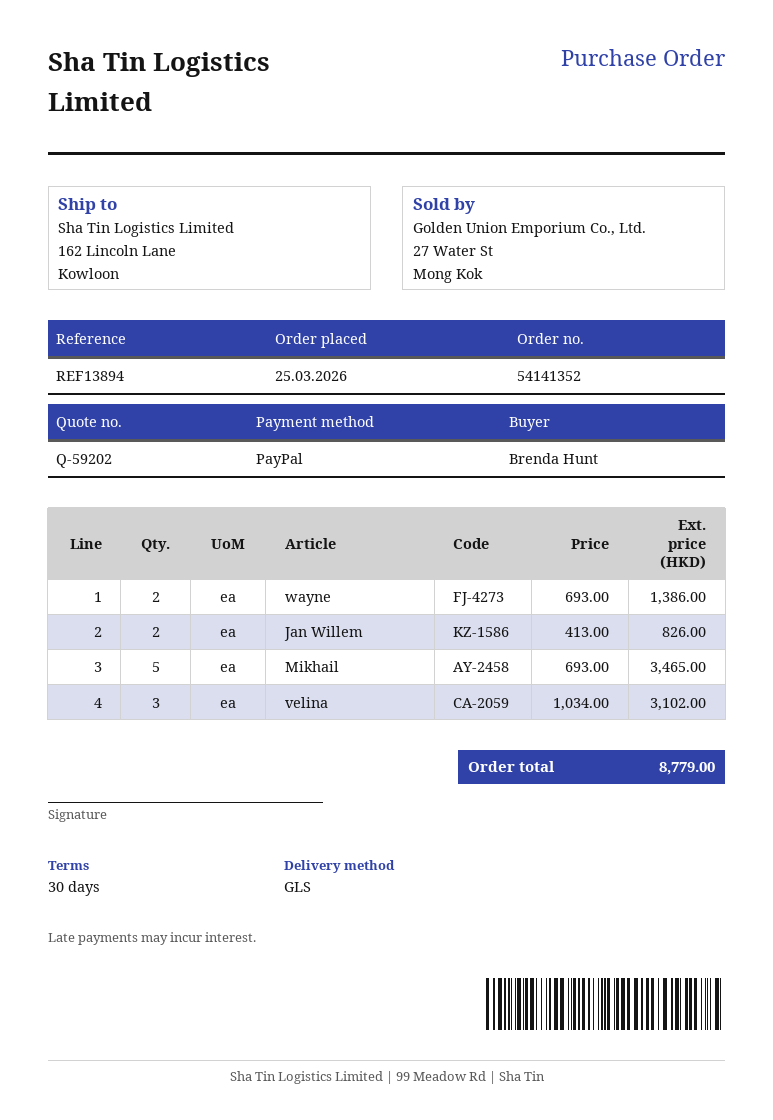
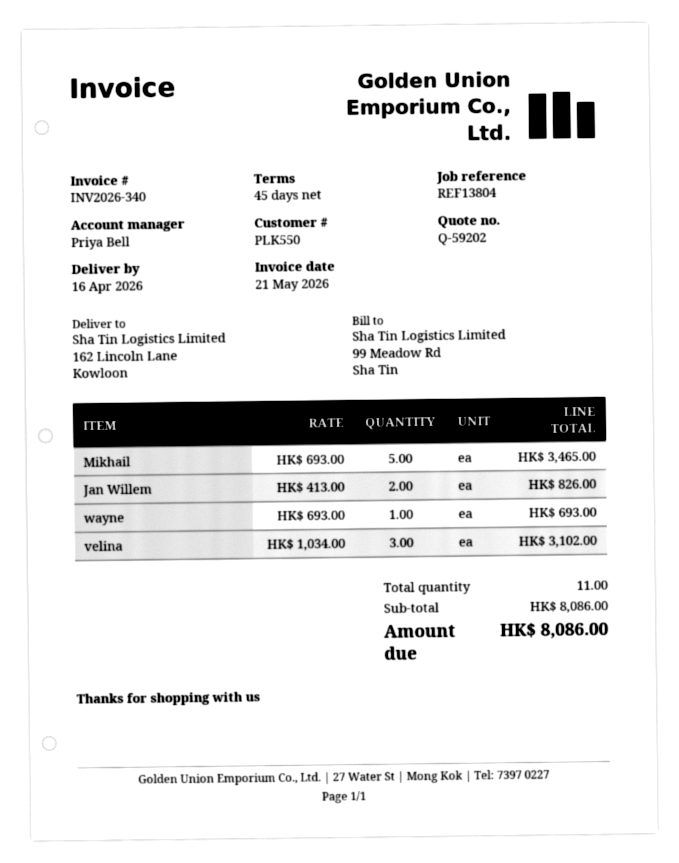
payment terms: 30 days -> 45 days
reference: REF13894 -> REF13804
wayne: 2 x 693.00 = 1386.00 -> 1 x 693.00 = 693.00
total: 8779.00 -> 8086.00

